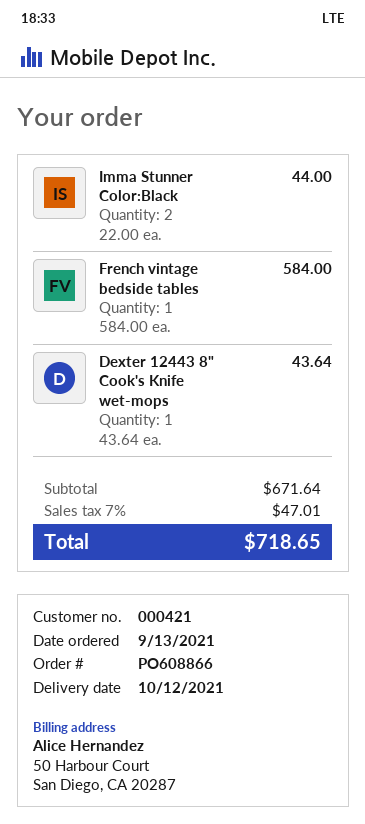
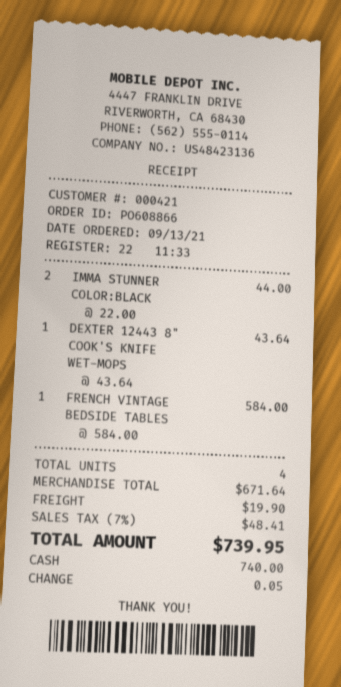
shipping: none -> 19.90
tax: 7% = 47.01 -> 7% = 48.41
total: 718.65 -> 739.95

